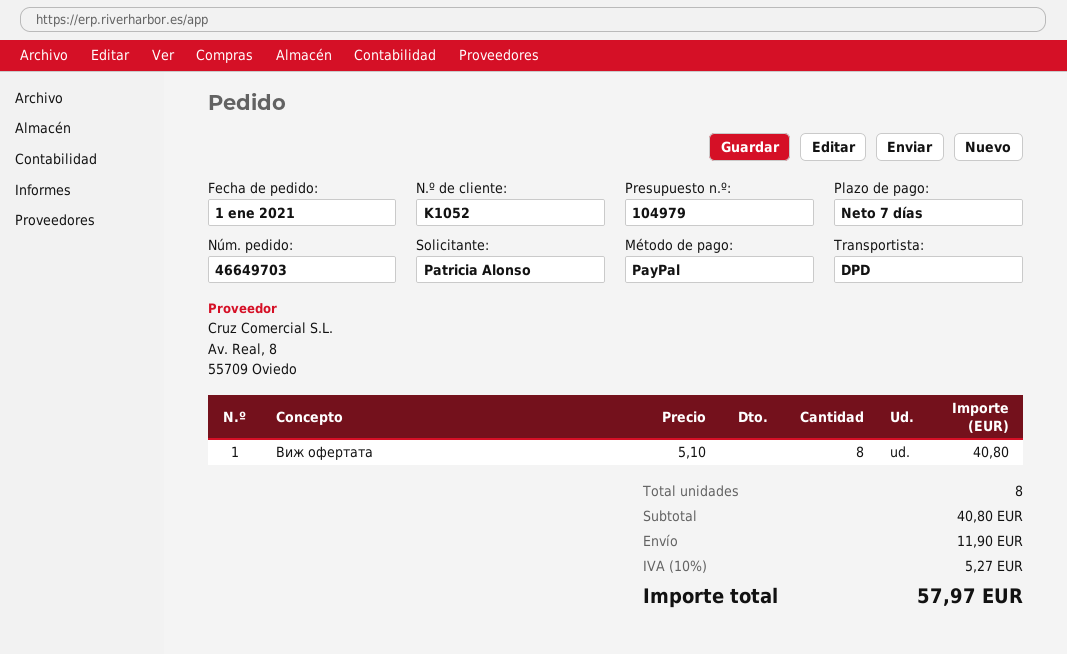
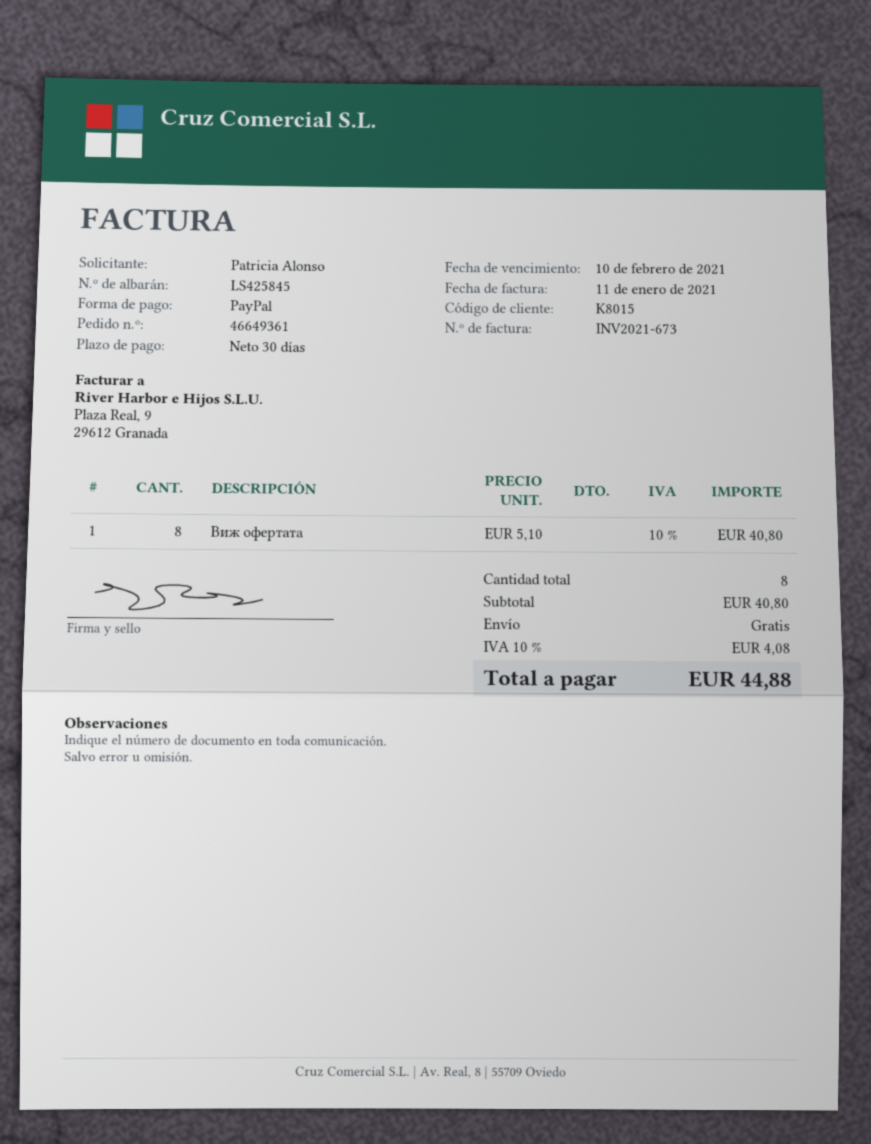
order number: 46649703 -> 46649361
payment terms: 7 days -> 30 days
customer number: K1052 -> K8015
shipping: 11.90 -> 0.00
tax: 10% = 5.27 -> 10% = 4.08
total: 57.97 -> 44.88

